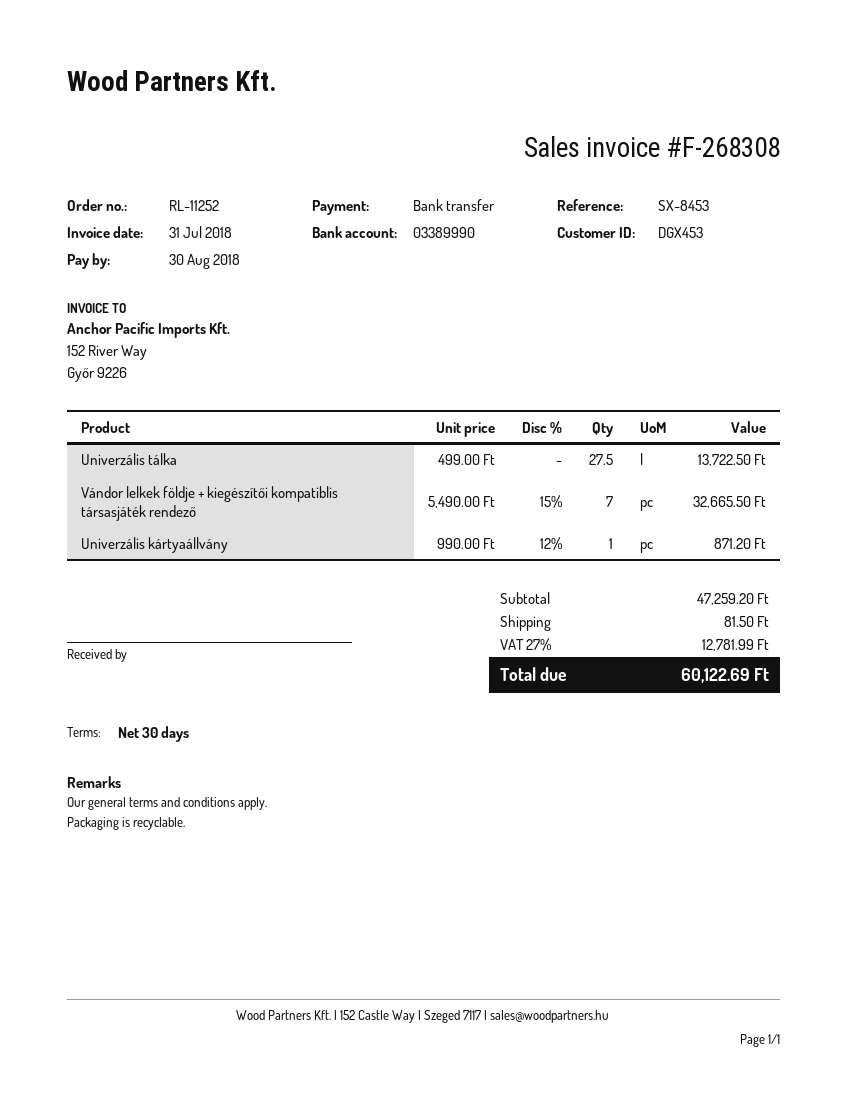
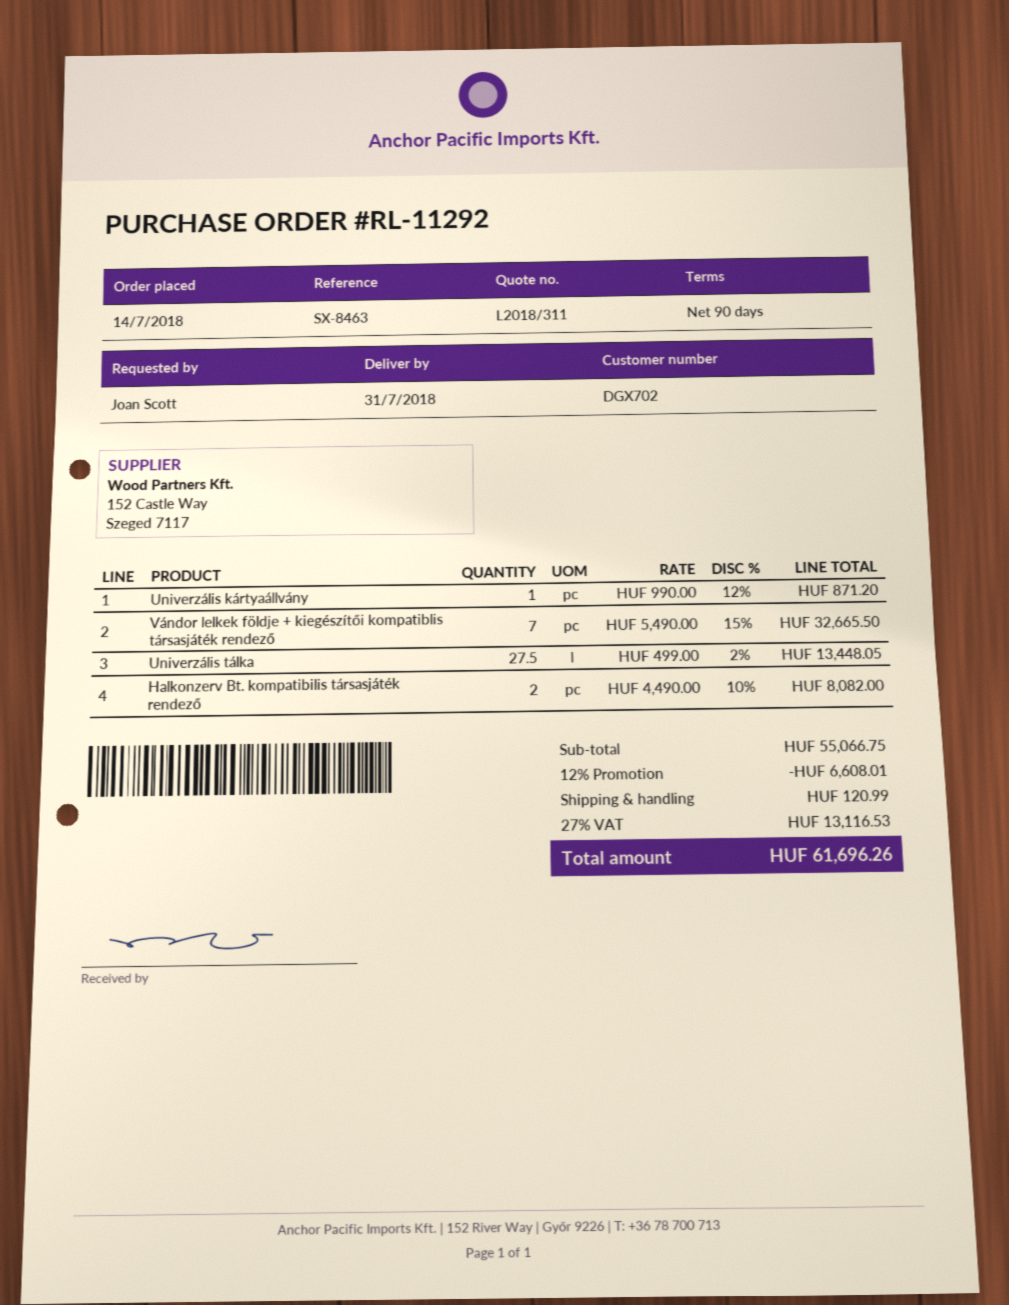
order number: RL-11252 -> RL-11292
payment terms: 30 days -> 90 days
customer number: DGX453 -> DGX702
reference: SX-8453 -> SX-8463
Univerzális tálka: 27.5 x 499.00 = 13722.50 -> 27.5 x 499.00 - 2% = 13448.05
Halkonzerv Bt. kompatibilis társasjáték rendező: none -> 2 x 4490.00 - 10% = 8082.00
subtotal: 47259.20 -> 55066.75
discount: none -> 12% = 6608.01
shipping: 81.50 -> 120.99
tax: 27% = 12781.99 -> 27% = 13116.53
total: 60122.69 -> 61696.26

